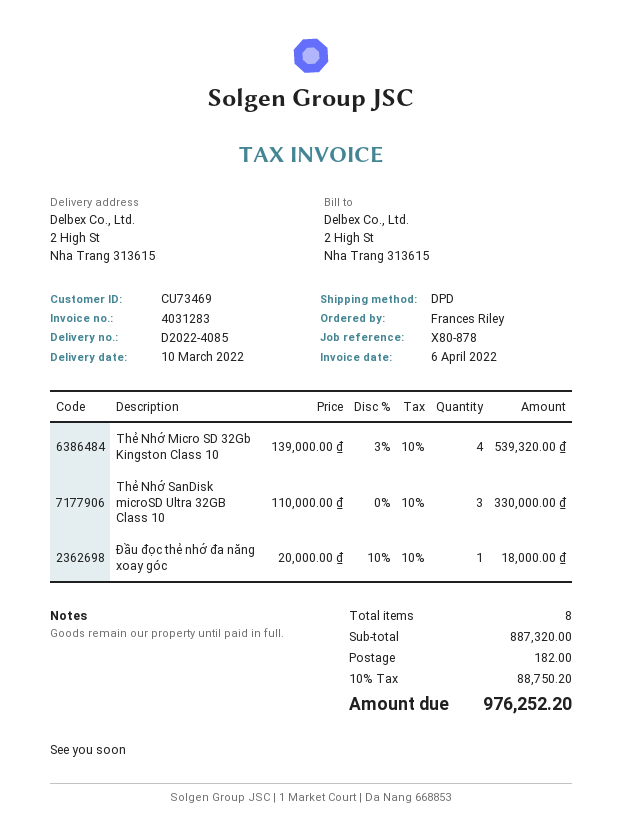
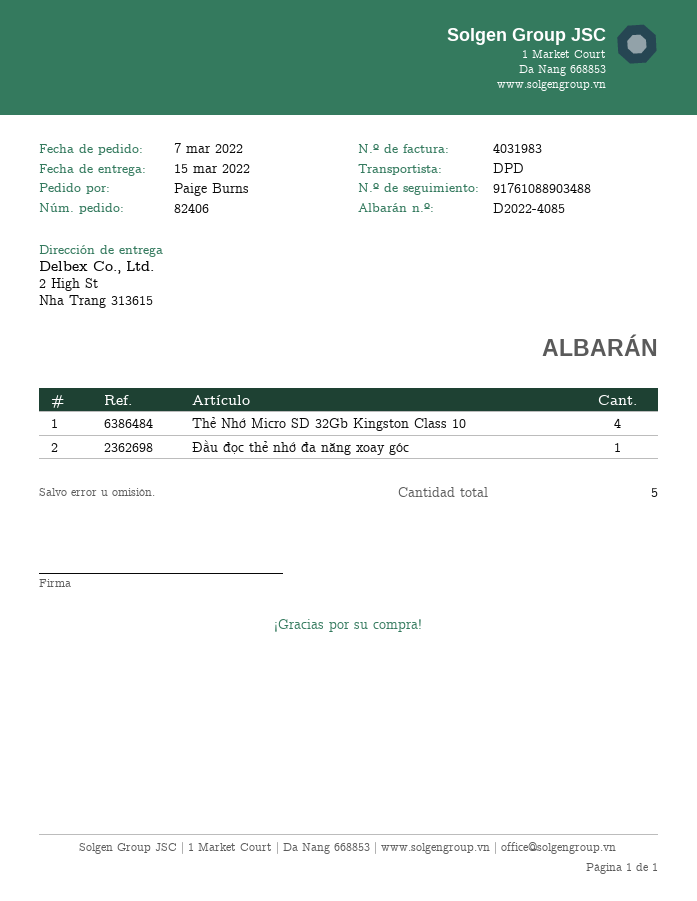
delivery date: 2022-03-10 -> 2022-03-15
invoice number: 4031283 -> 4031983
ordered by: Frances Riley -> Paige Burns
Thẻ Nhớ SanDisk microSD Ultra 32GB Class 10: 3 -> none
total quantity: 8 -> 5

